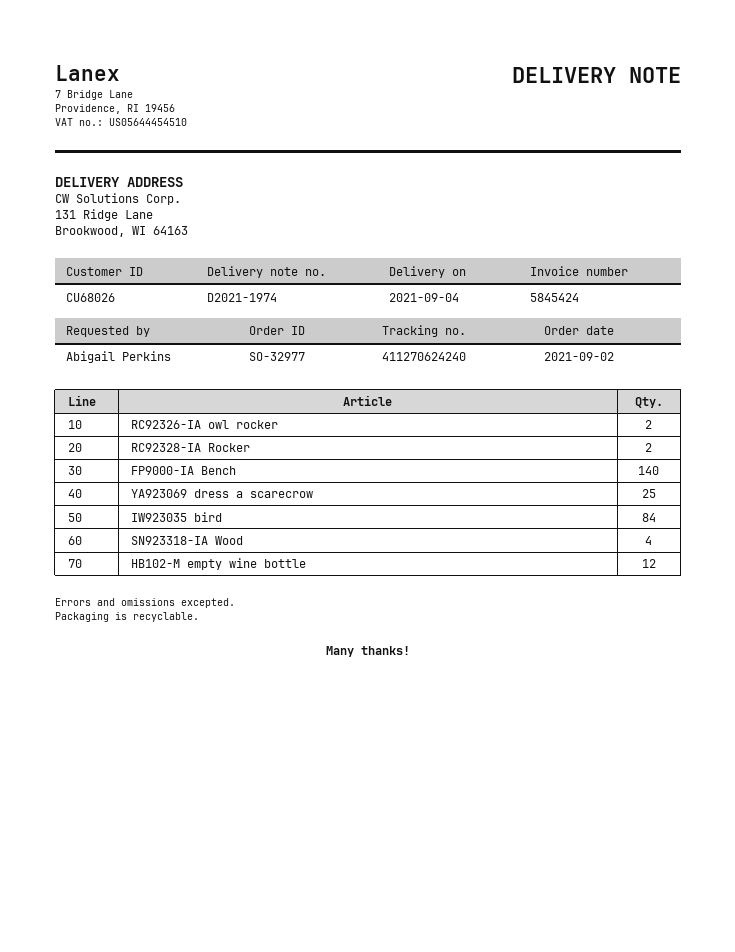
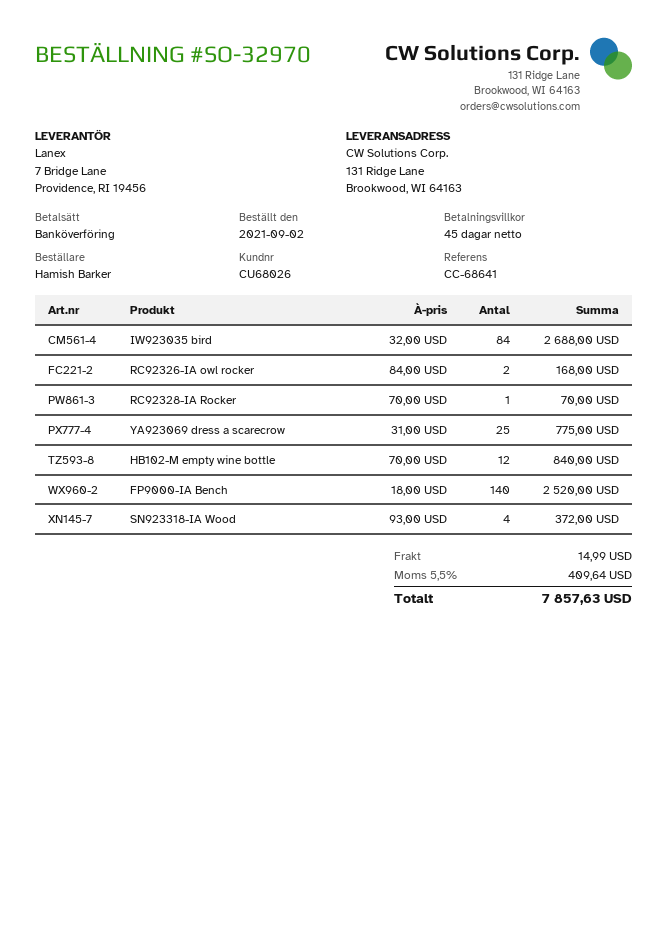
order number: SO-32977 -> SO-32970
ordered by: Abigail Perkins -> Hamish Barker
RC92328-IA Rocker: 2 -> 1

